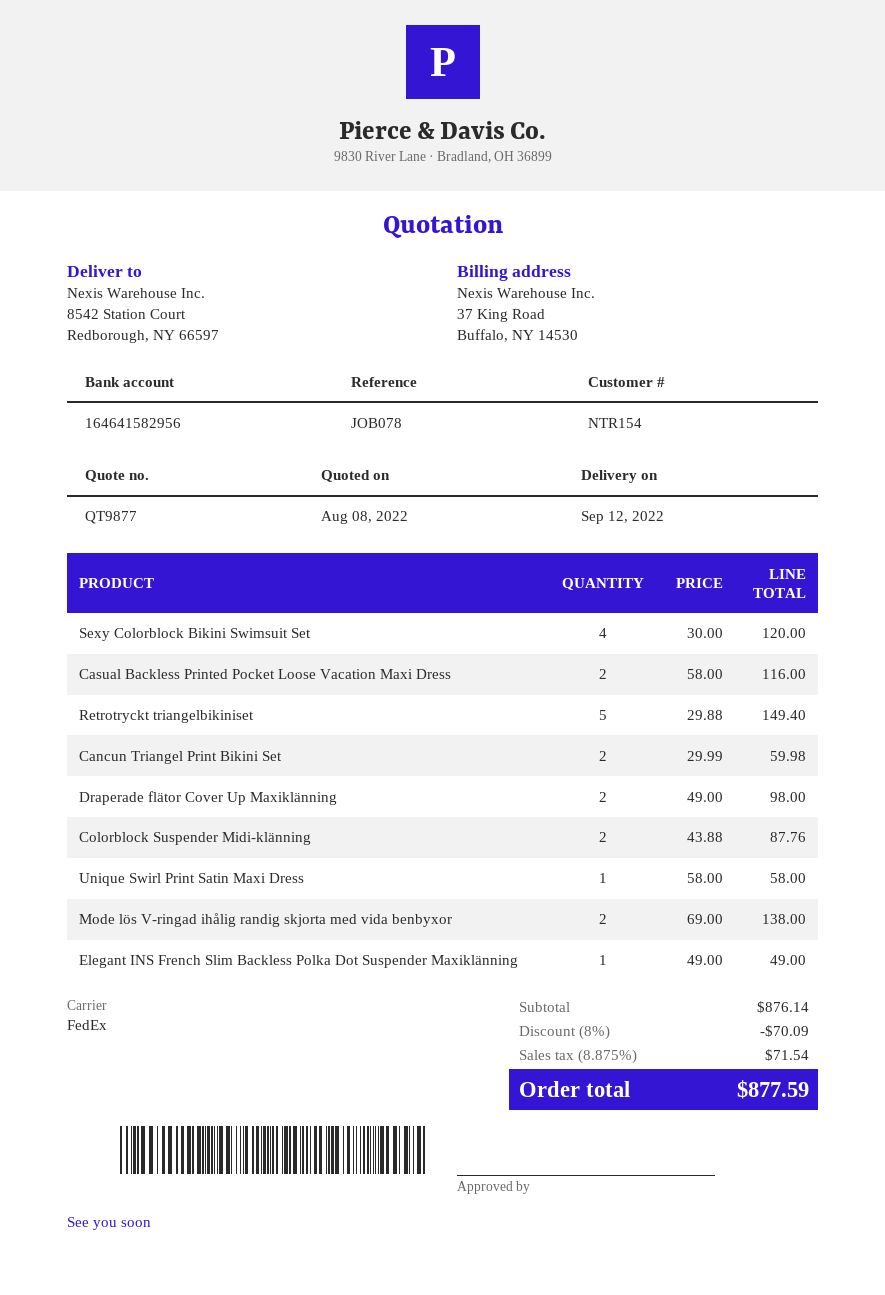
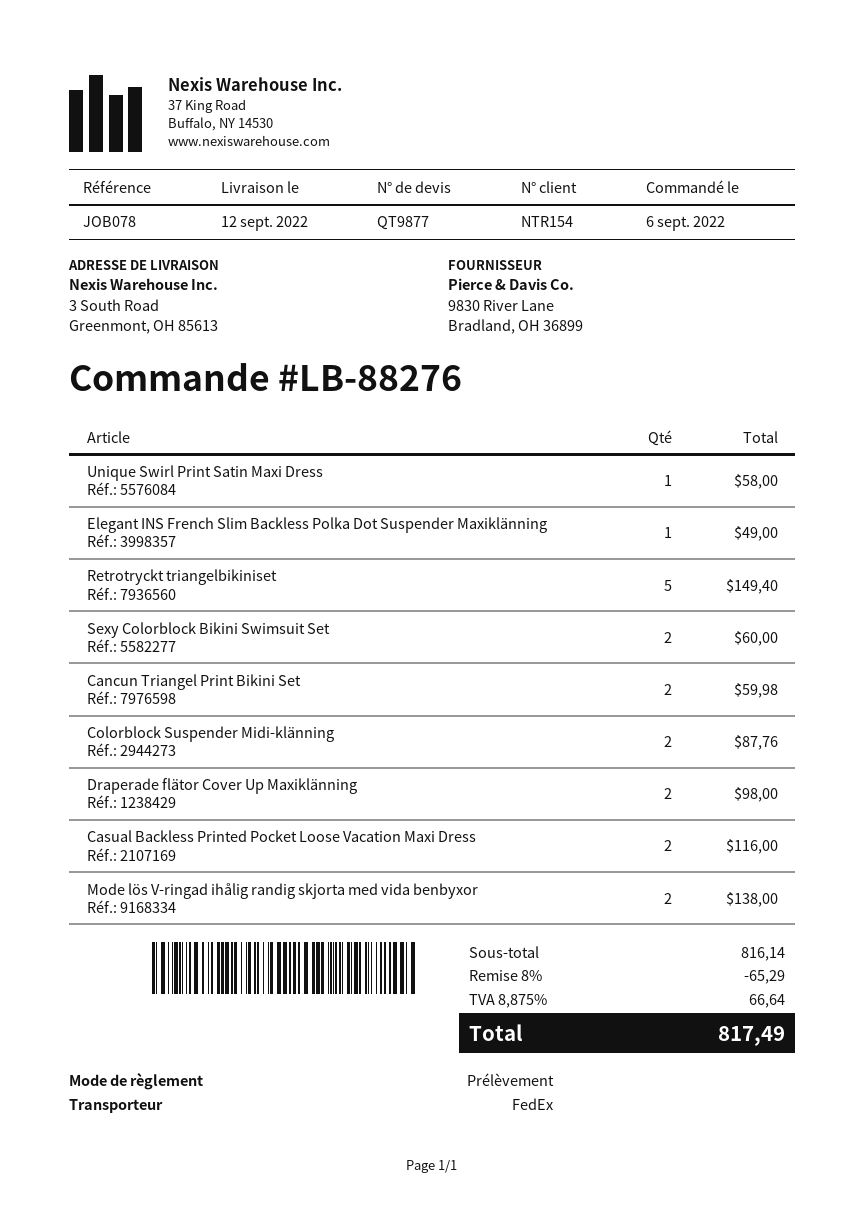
ship to: 8542 Station Court, Redborough, NY 66597 -> 3 South Road, Greenmont, OH 85613
Sexy Colorblock Bikini Swimsuit Set: 4 for 120.00 -> 2 for 60.00
subtotal: 876.14 -> 816.14
discount: 8% = 70.09 -> 8% = 65.29
tax: 8.875% = 71.54 -> 8.875% = 66.64
total: 877.59 -> 817.49

